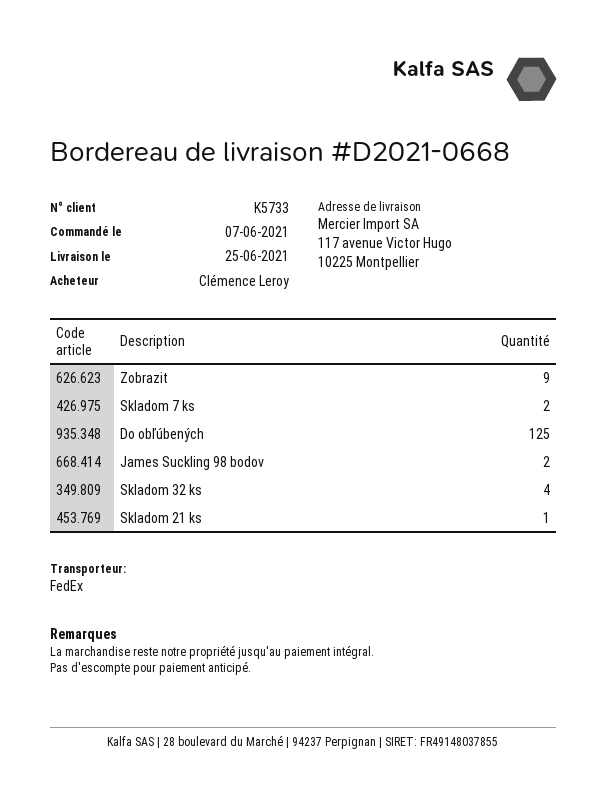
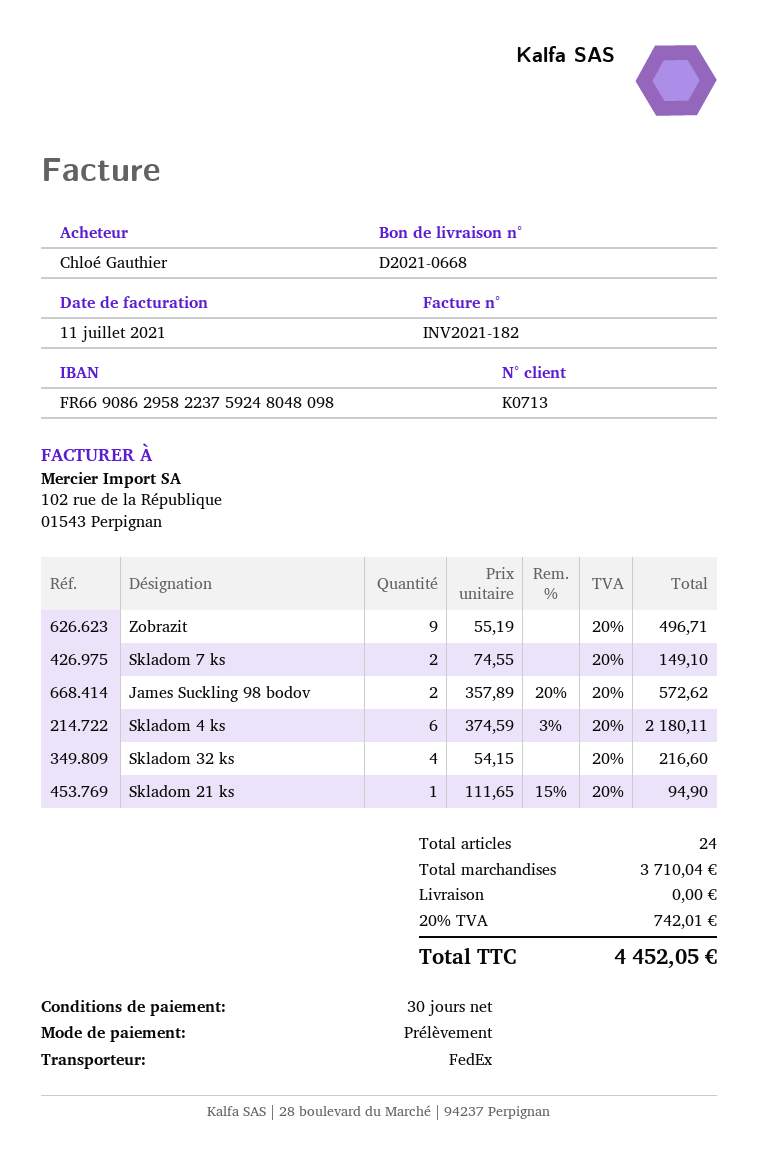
customer number: K5733 -> K0713
ordered by: Clémence Leroy -> Chloé Gauthier
Do obľúbených: 125 -> none
Skladom 4 ks: none -> 6

